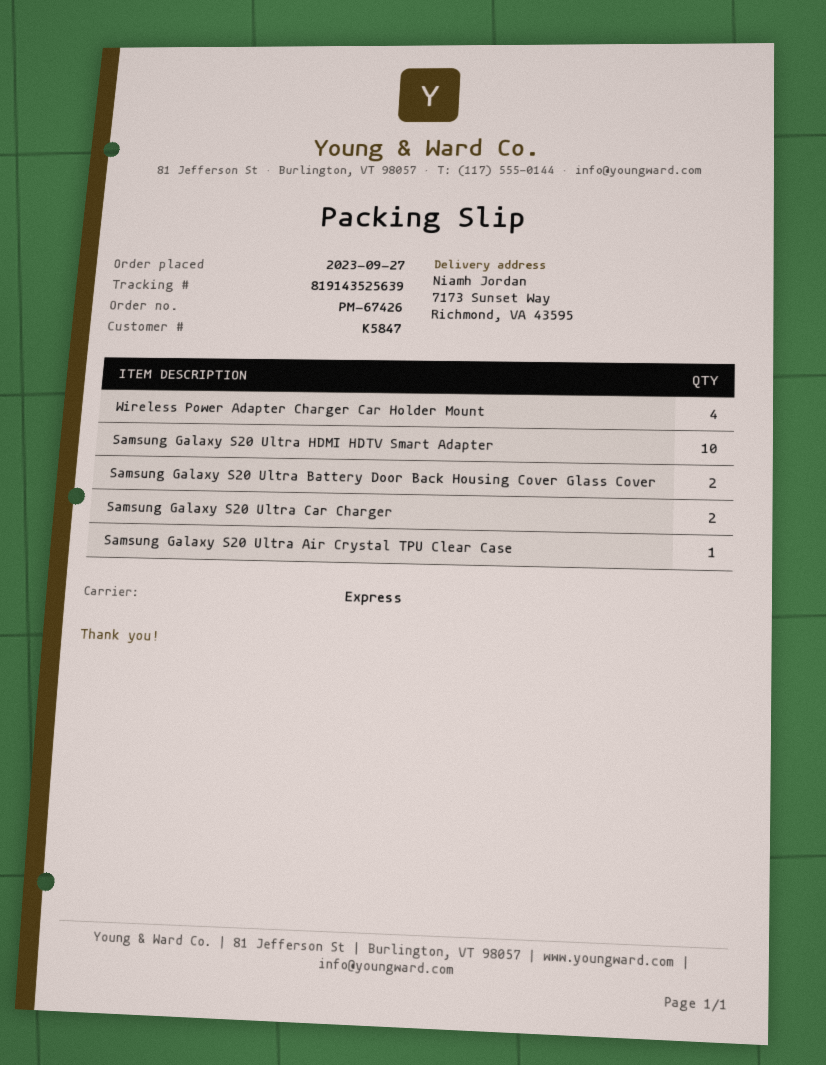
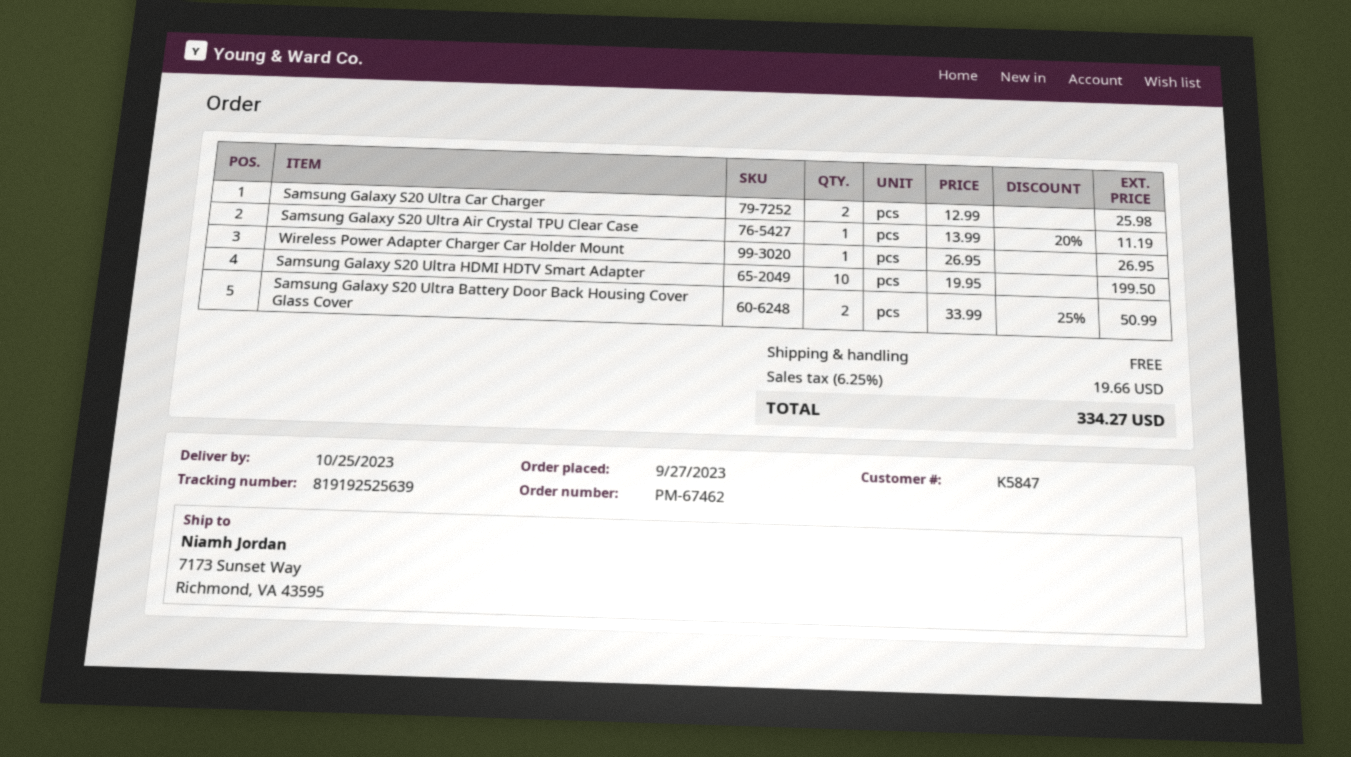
order number: PM-67426 -> PM-67462
tracking number: 819143525639 -> 819192525639
Wireless Power Adapter Charger Car Holder Mount: 4 -> 1

